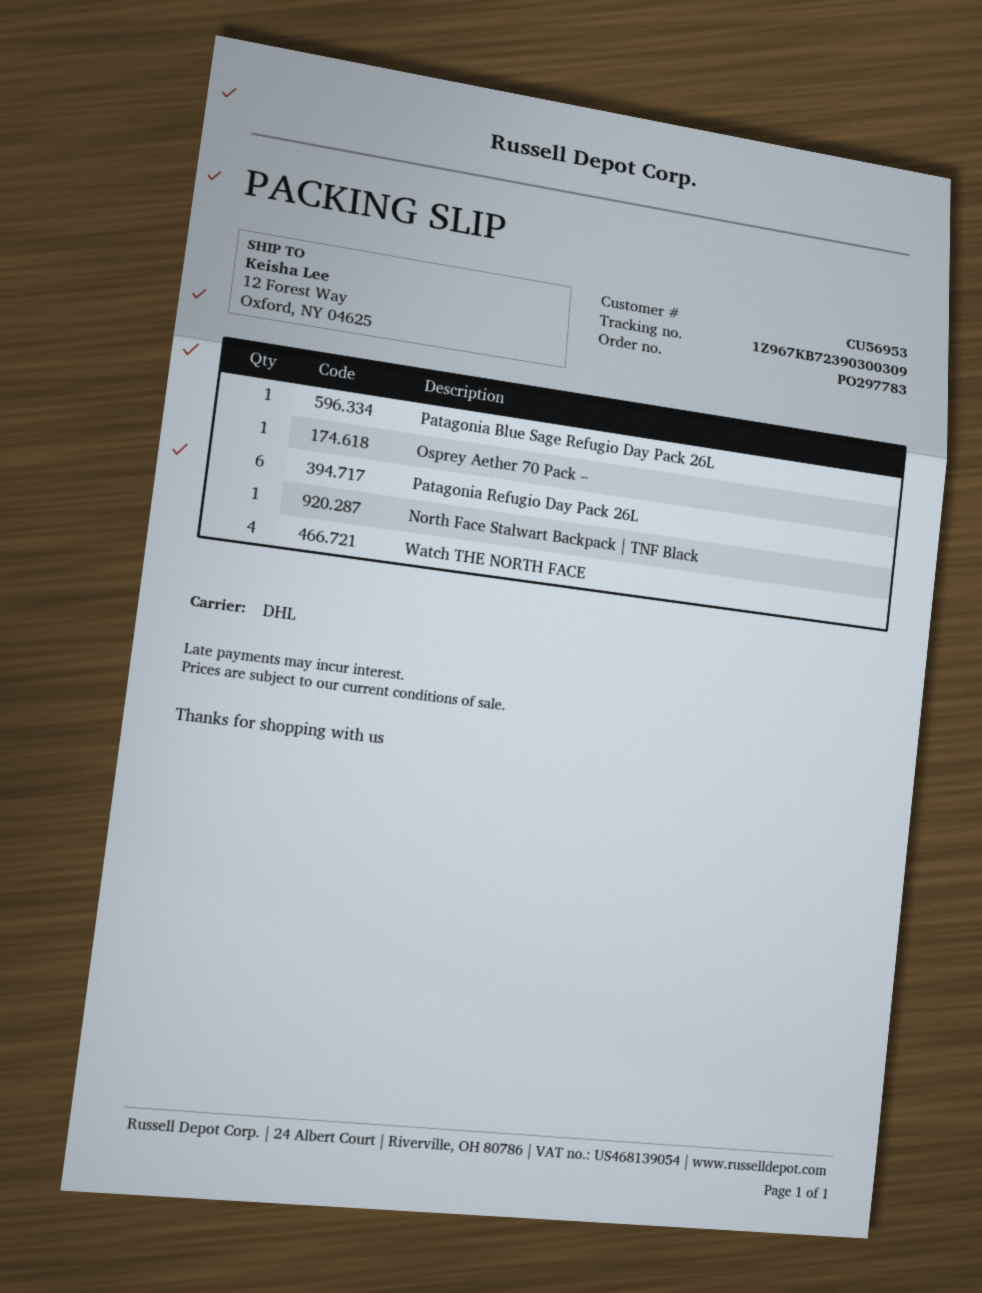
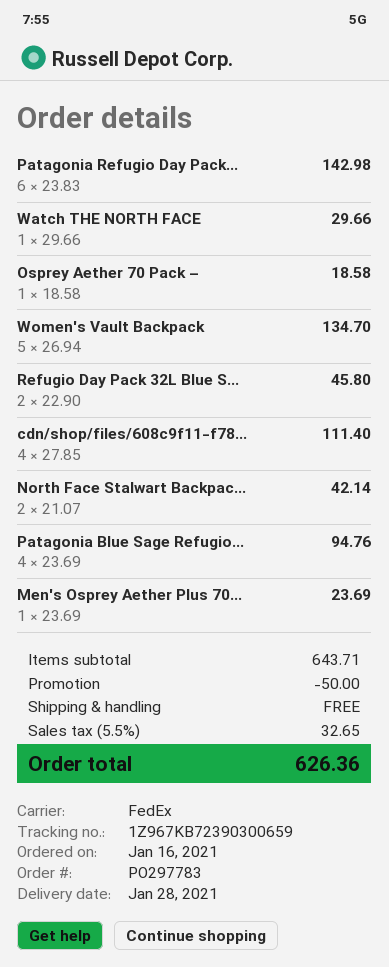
shipping method: DHL -> FedEx
tracking number: 1Z967KB72390300309 -> 1Z967KB72390300659
Patagonia Blue Sage Refugio Day Pack 26L: 1 -> 4
North Face Stalwart Backpack | TNF Black: 1 -> 2
Watch THE NORTH FACE: 4 -> 1
Women's Vault Backpack: none -> 5
Refugio Day Pack 32L Blue S...: none -> 2
cdn/shop/files/608c9f11-f78...: none -> 4
Men's Osprey Aether Plus 70...: none -> 1

